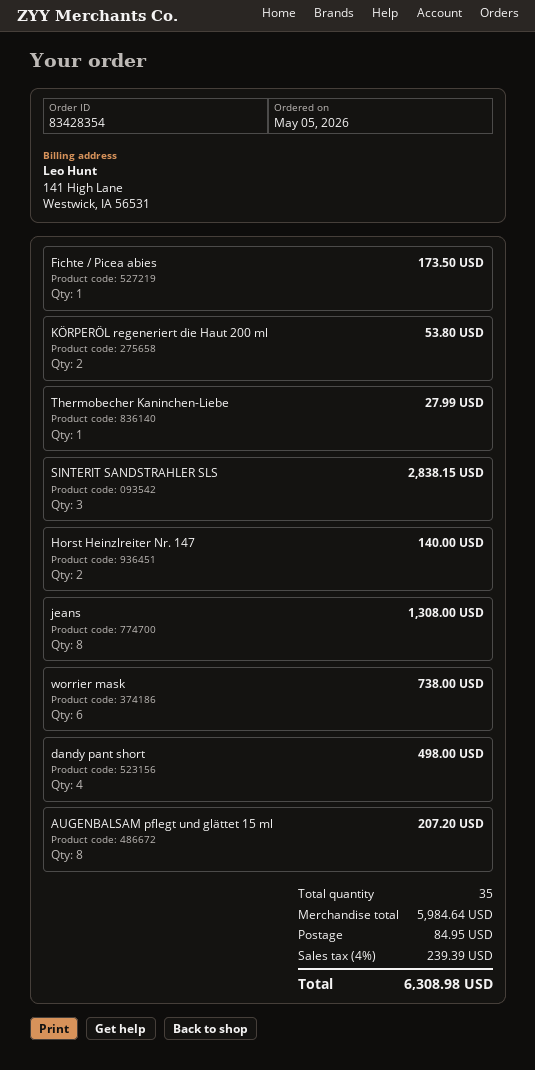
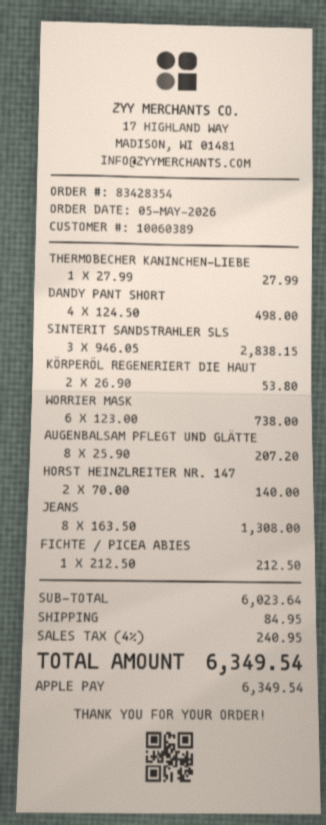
Fichte / Picea abies: 1 for 173.50 -> 1 for 212.50
subtotal: 5984.64 -> 6023.64
tax: 4% = 239.39 -> 4% = 240.95
total: 6308.98 -> 6349.54

